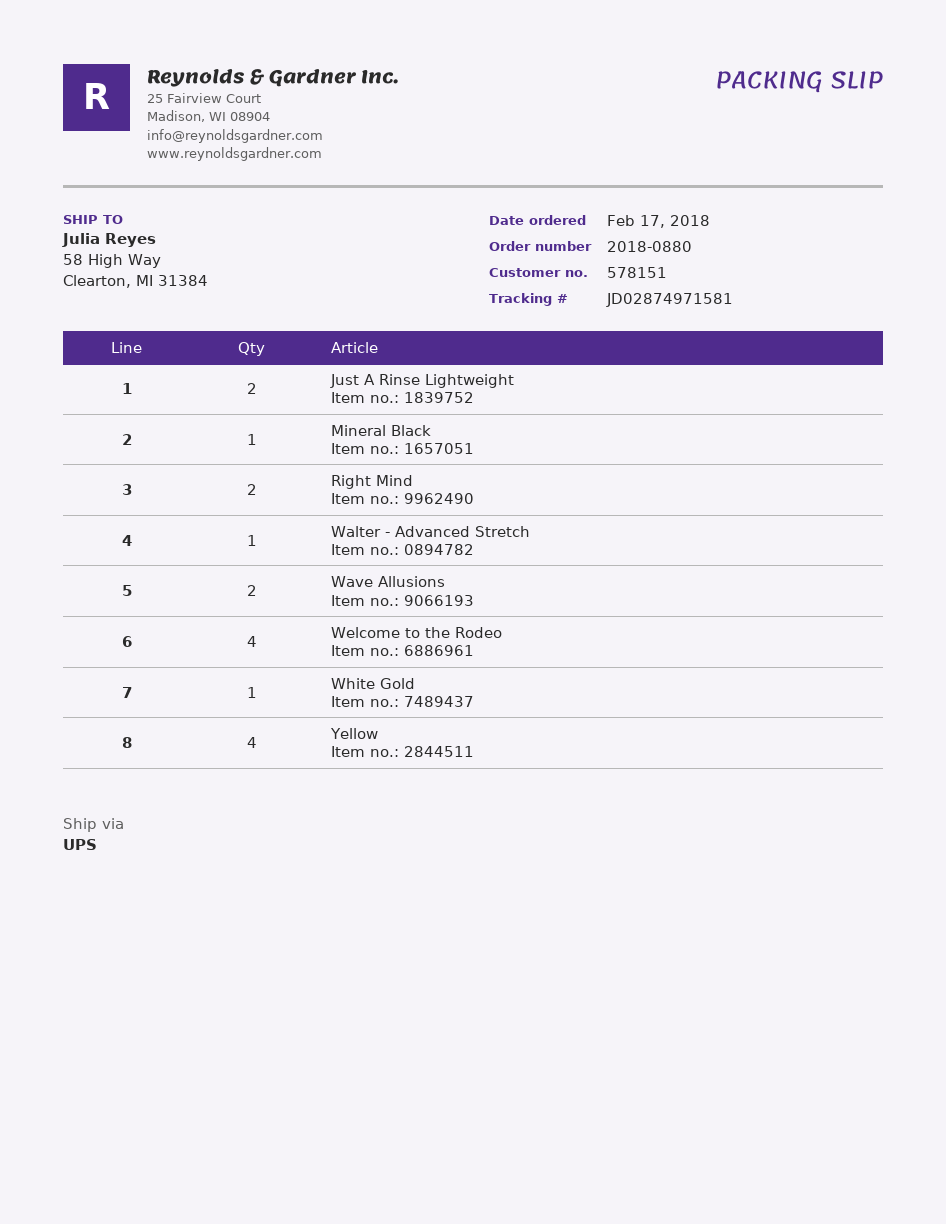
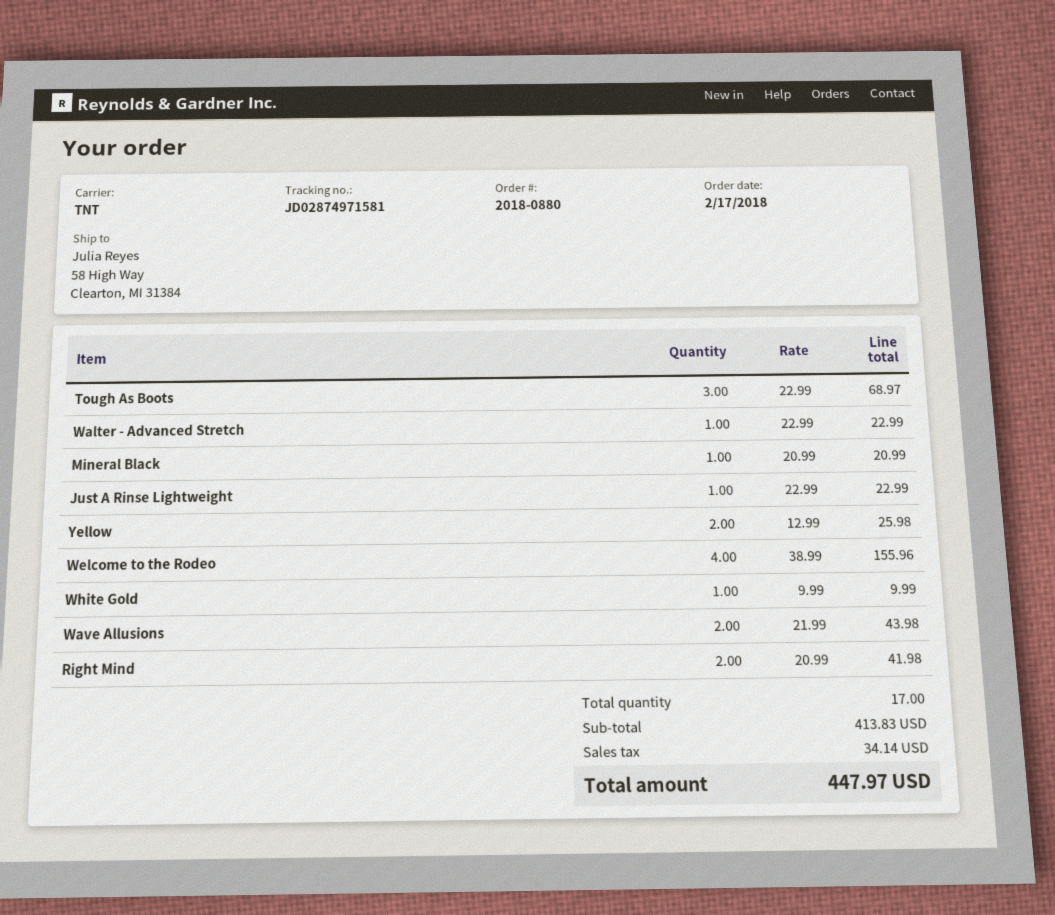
shipping method: UPS -> TNT
Just A Rinse Lightweight: 2 -> 1
Yellow: 4 -> 2
Tough As Boots: none -> 3

